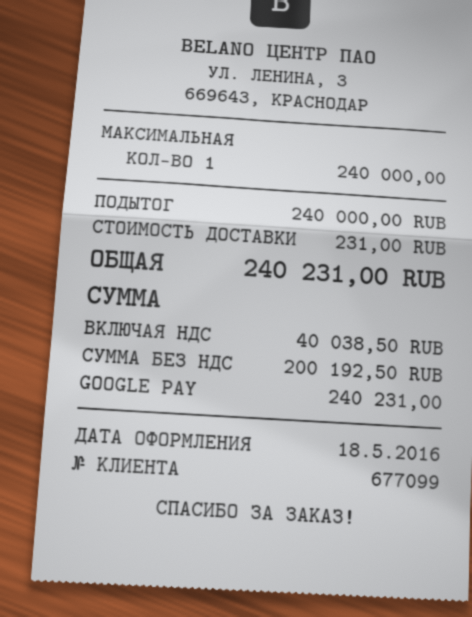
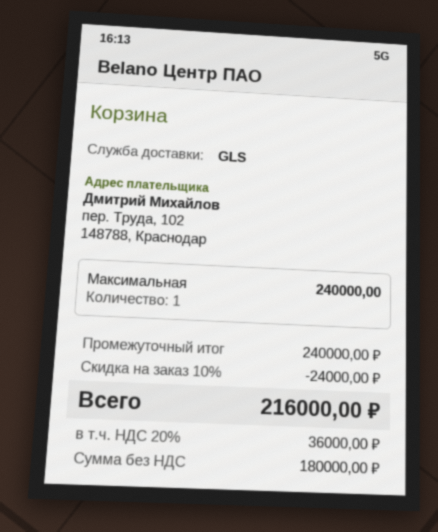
discount: none -> 10% = 24000.00
shipping: 231.00 -> none
net: 200192.50 -> 180000.00
tax: 40038.50 -> 36000.00
total: 240231.00 -> 216000.00

